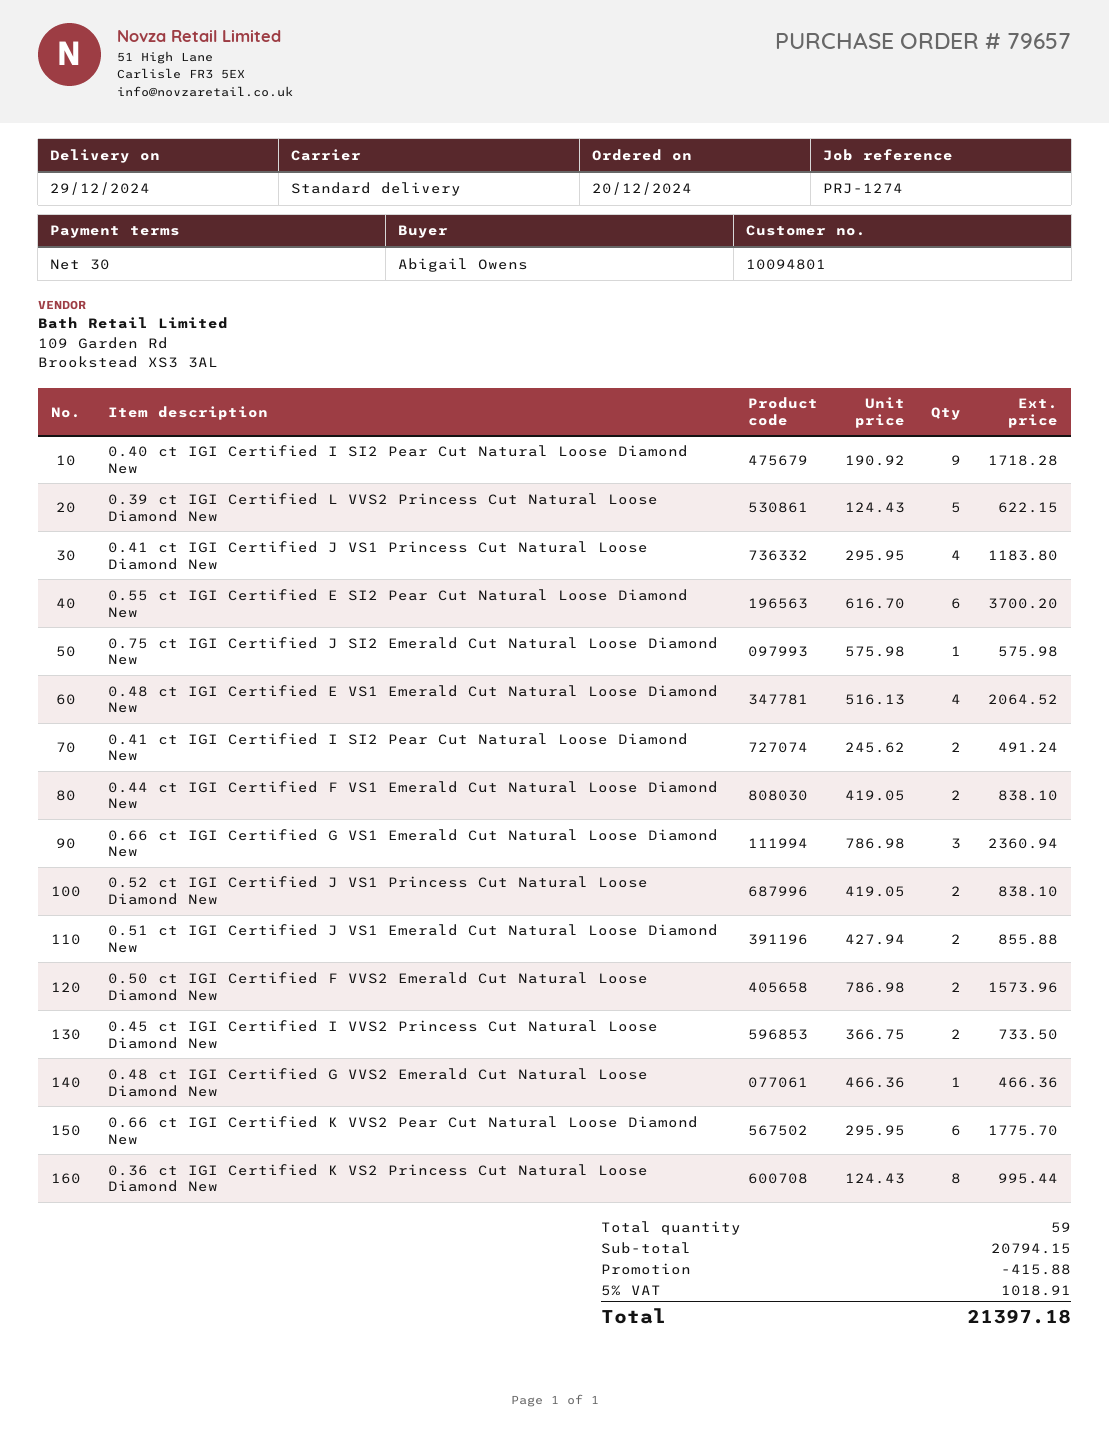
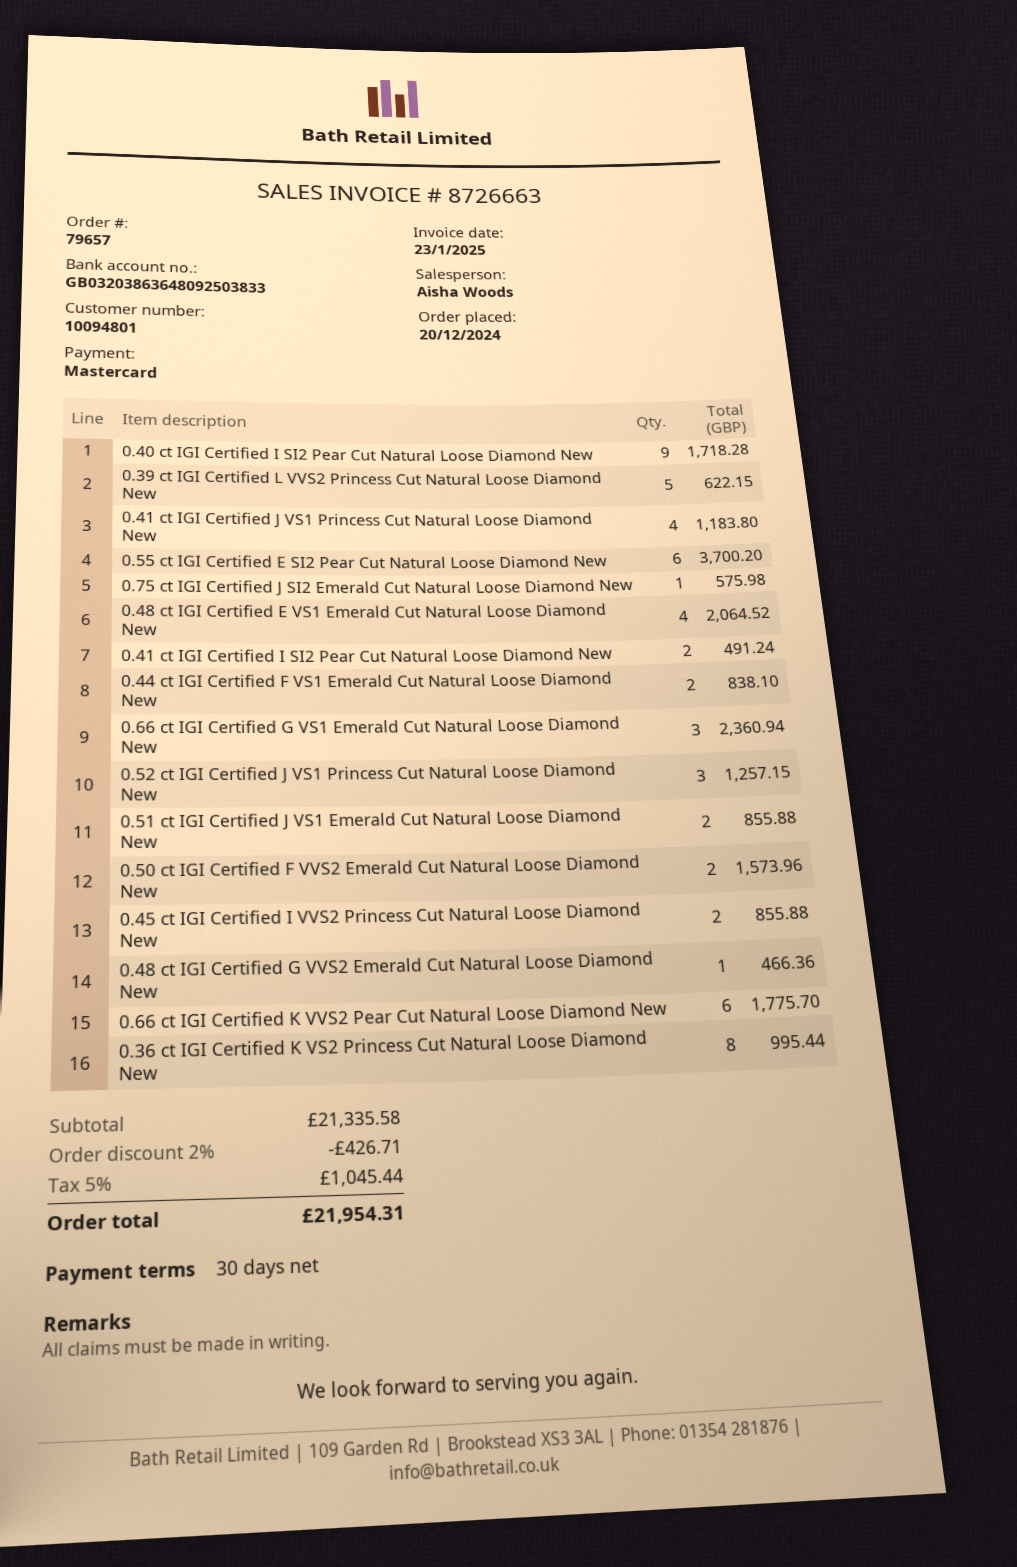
0.52 ct IGI Certified J VS1 Princess Cut Natural Loose Diamond New: 2 for 838.10 -> 3 for 1257.15
0.45 ct IGI Certified I VVS2 Princess Cut Natural Loose Diamond New: 2 for 733.50 -> 2 for 855.88
subtotal: 20794.15 -> 21335.58
discount: 415.88 -> 426.71
tax: 5% = 1018.91 -> 5% = 1045.44
total: 21397.18 -> 21954.31

